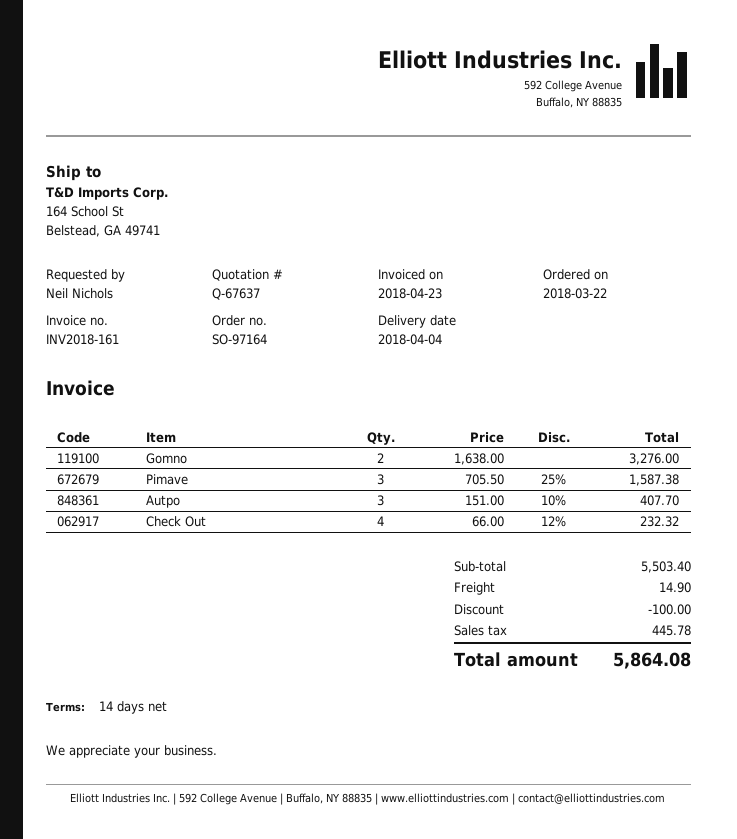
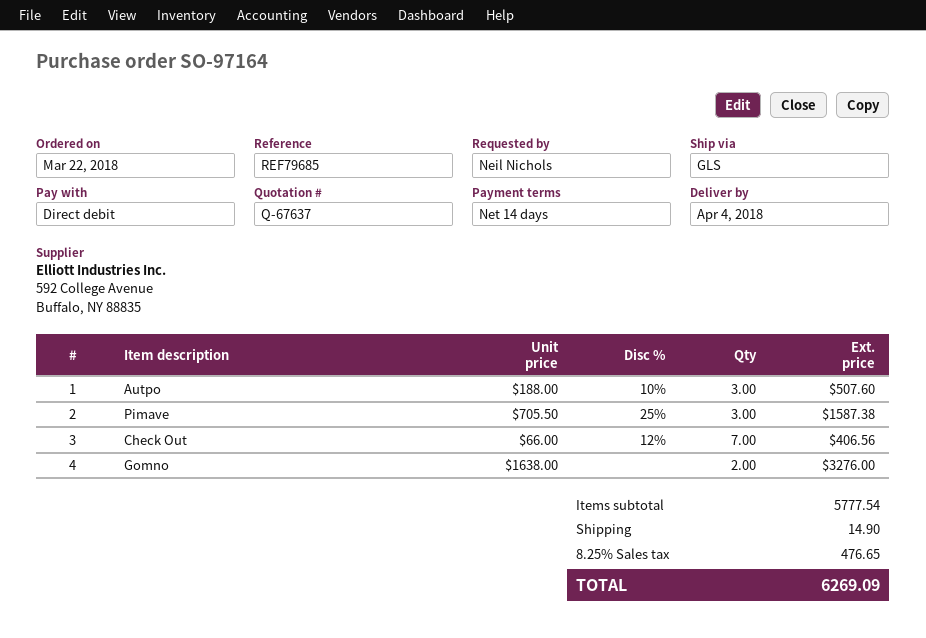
Autpo: 3 x 151.00 - 10% = 407.70 -> 3 x 188.00 - 10% = 507.60
Check Out: 4 x 66.00 - 12% = 232.32 -> 7 x 66.00 - 12% = 406.56
subtotal: 5503.40 -> 5777.54
discount: 100.00 -> none
tax: 445.78 -> 476.65
total: 5864.08 -> 6269.09

